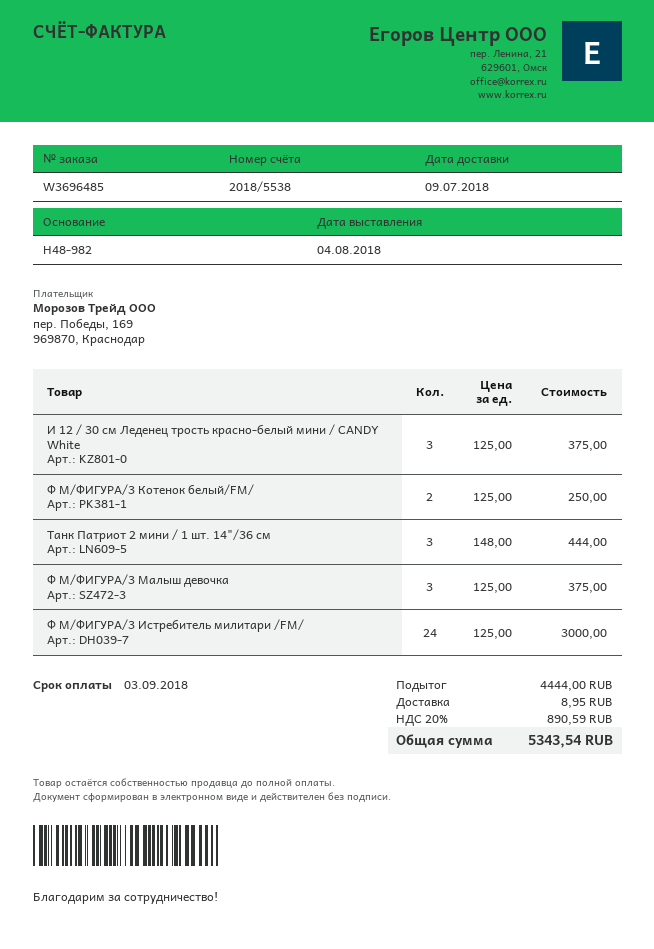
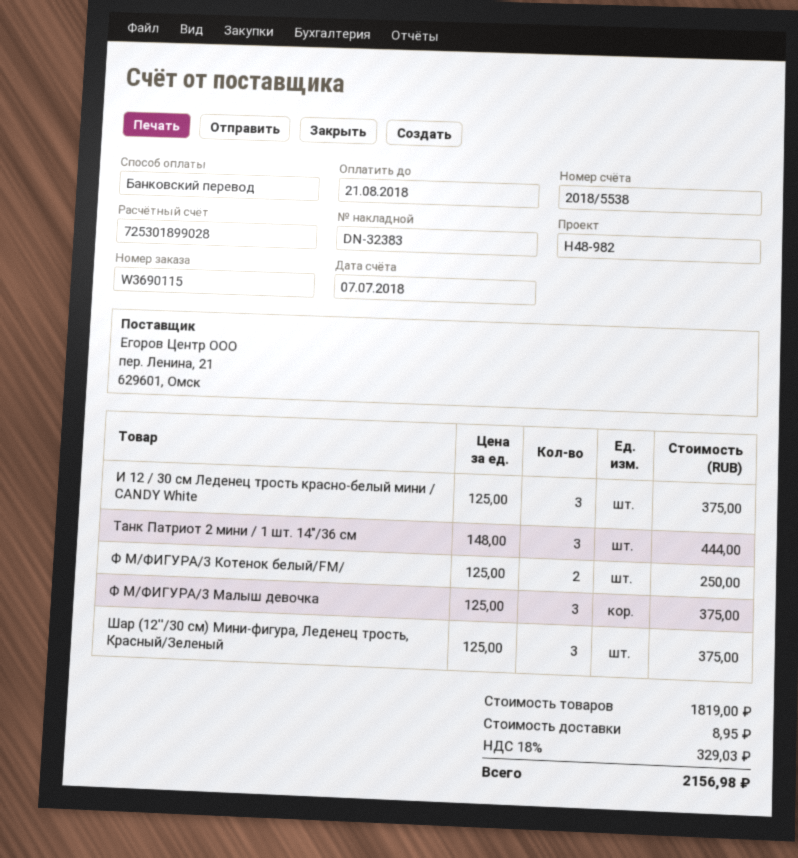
order number: W3696485 -> W3690115
invoice date: 2018-08-04 -> 2018-07-07
due date: 2018-09-03 -> 2018-08-21
Ф М/ФИГУРА/3 Истребитель милитари /FM/: 24 x 125.00 = 3000.00 -> none
Шар (12''/30 см) Мини-фигура, Леденец трость, Красный/Зеленый: none -> 3 x 125.00 = 375.00
subtotal: 4444.00 -> 1819.00
tax: 20% = 890.59 -> 18% = 329.03
total: 5343.54 -> 2156.98

